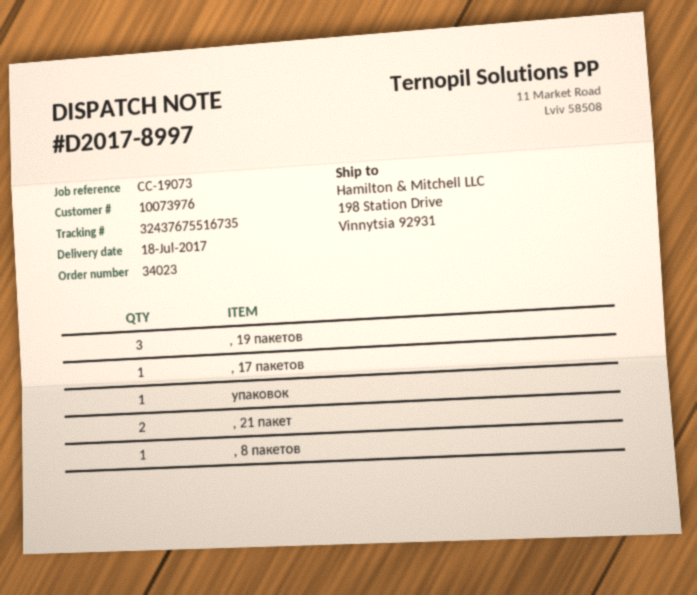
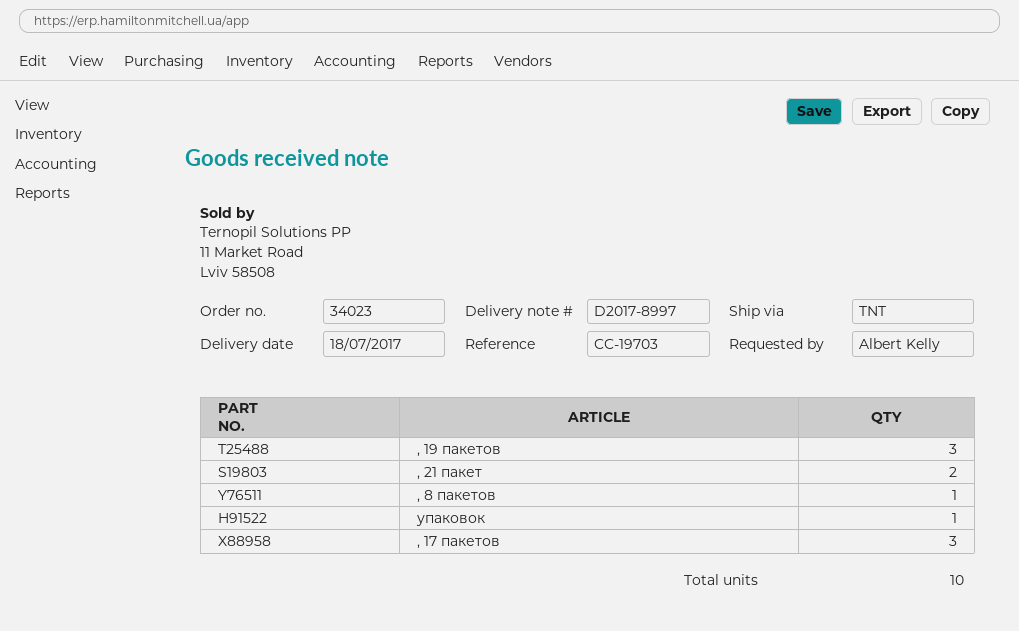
reference: CC-19073 -> CC-19703
, 17 пакетов: 1 -> 3

